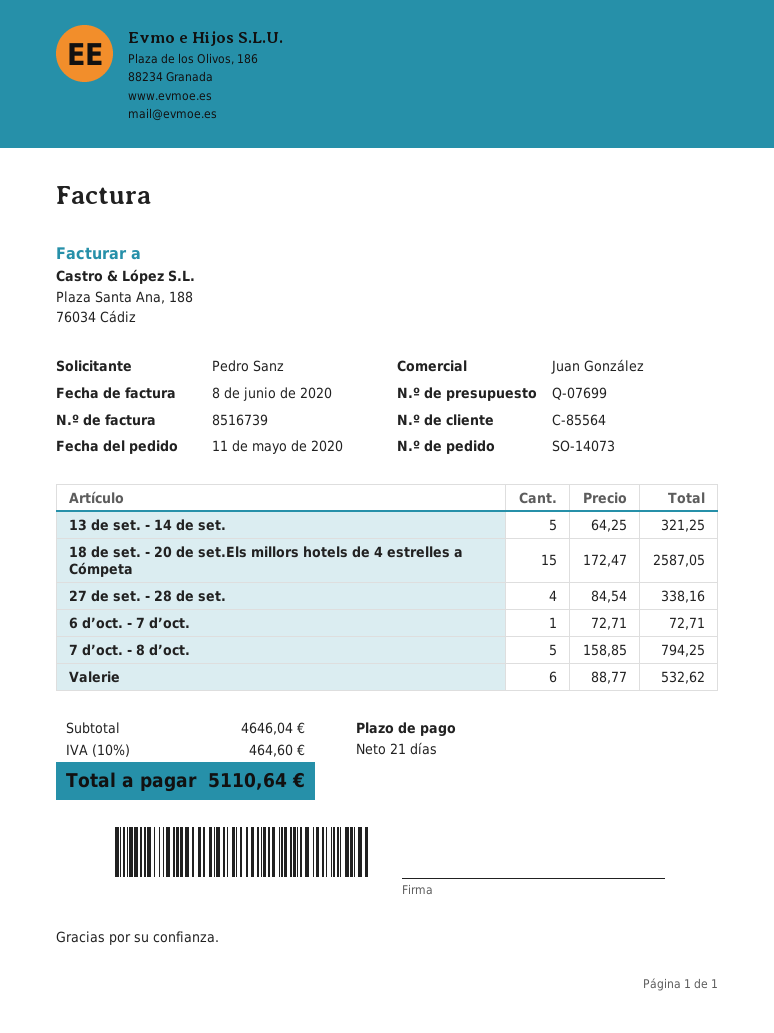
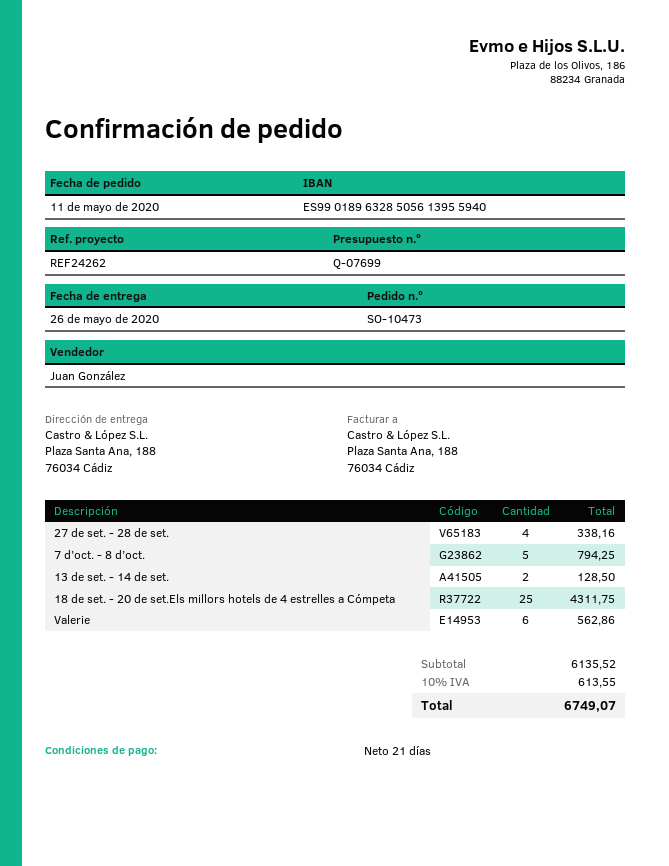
order number: SO-14073 -> SO-10473
13 de set. - 14 de set.: 5 for 321.25 -> 2 for 128.50
18 de set. - 20 de set.Els millors hotels de 4 estrelles a Cómpeta: 15 for 2587.05 -> 25 for 4311.75
6 d’oct. - 7 d’oct.: 1 for 72.71 -> none
Valerie: 6 for 532.62 -> 6 for 562.86
subtotal: 4646.04 -> 6135.52
tax: 10% = 464.60 -> 10% = 613.55
total: 5110.64 -> 6749.07

